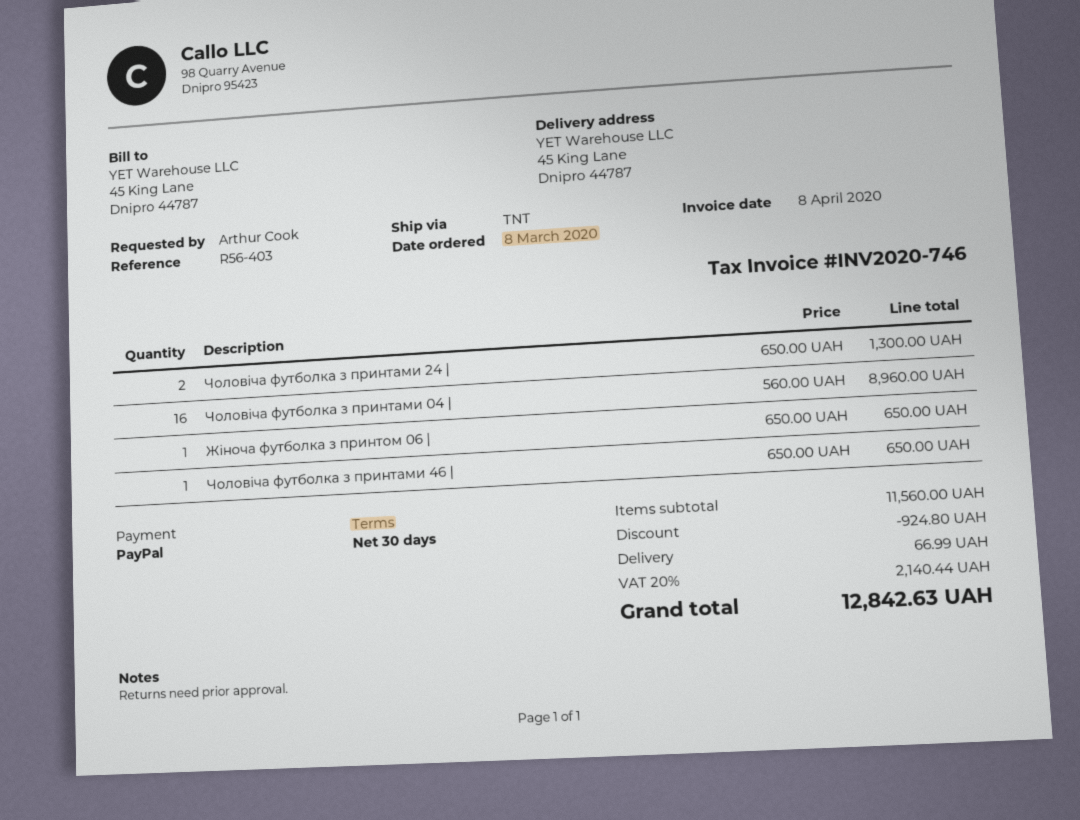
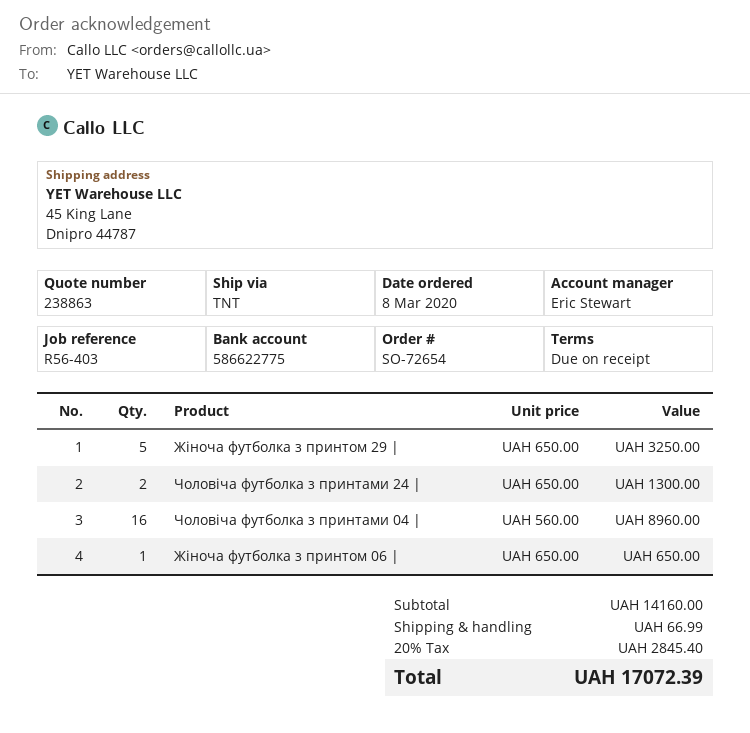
payment terms: 30 days -> on receipt
Чоловіча футболка з принтами 46 |: 1 x 650.00 = 650.00 -> none
Жіноча футболка з принтом 29 |: none -> 5 x 650.00 = 3250.00
subtotal: 11560.00 -> 14160.00
discount: 924.80 -> none
tax: 20% = 2140.44 -> 20% = 2845.40
total: 12842.63 -> 17072.39

